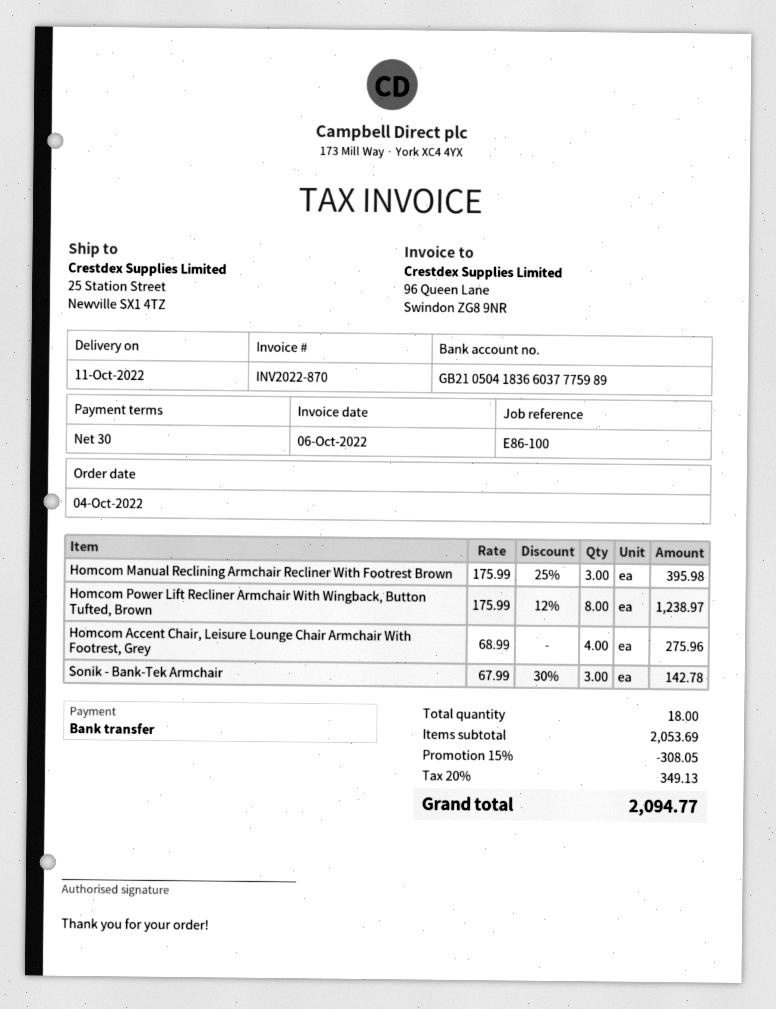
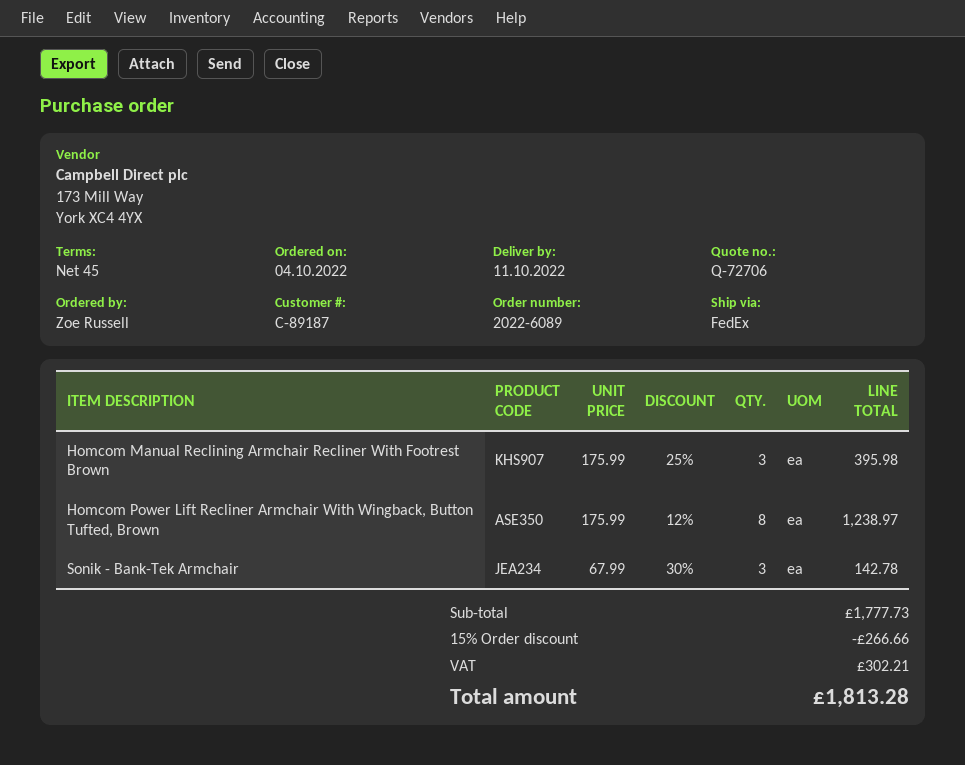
payment terms: 30 days -> 45 days
Homcom Accent Chair, Leisure Lounge Chair Armchair With Footrest, Grey: 4 x 68.99 = 275.96 -> none
subtotal: 2053.69 -> 1777.73
discount: 15% = 308.05 -> 15% = 266.66
tax: 349.13 -> 302.21
total: 2094.77 -> 1813.28

